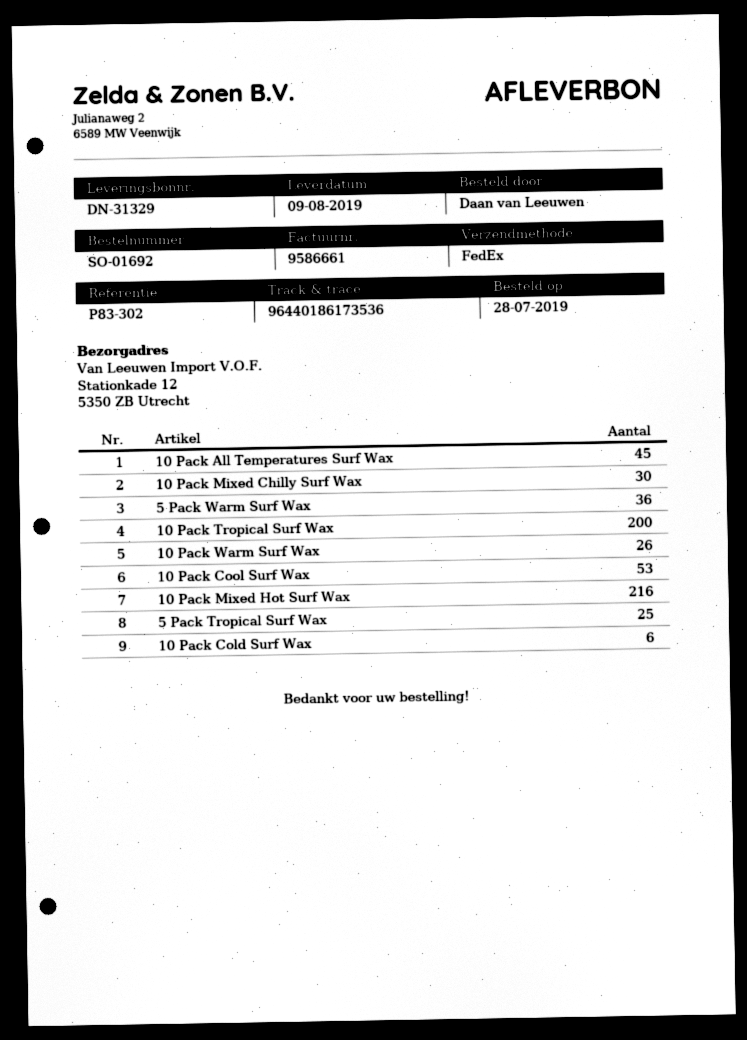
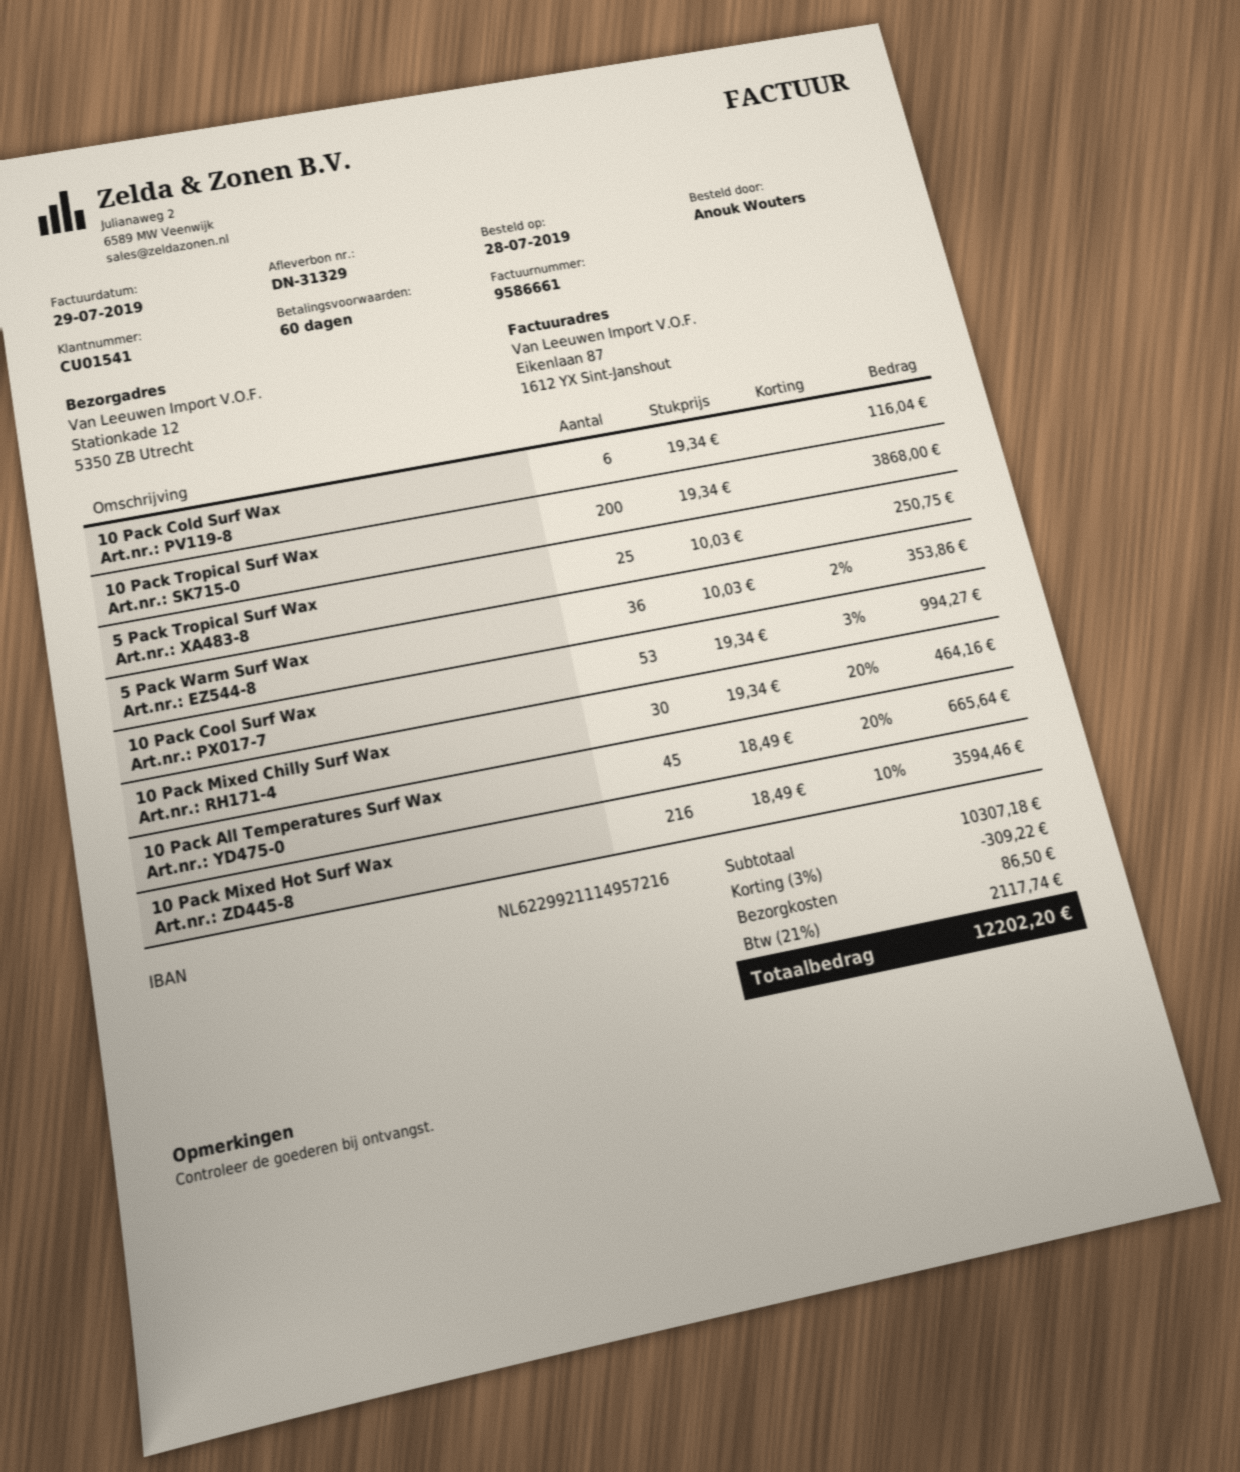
ordered by: Daan van Leeuwen -> Anouk Wouters
10 Pack Warm Surf Wax: 26 -> none

